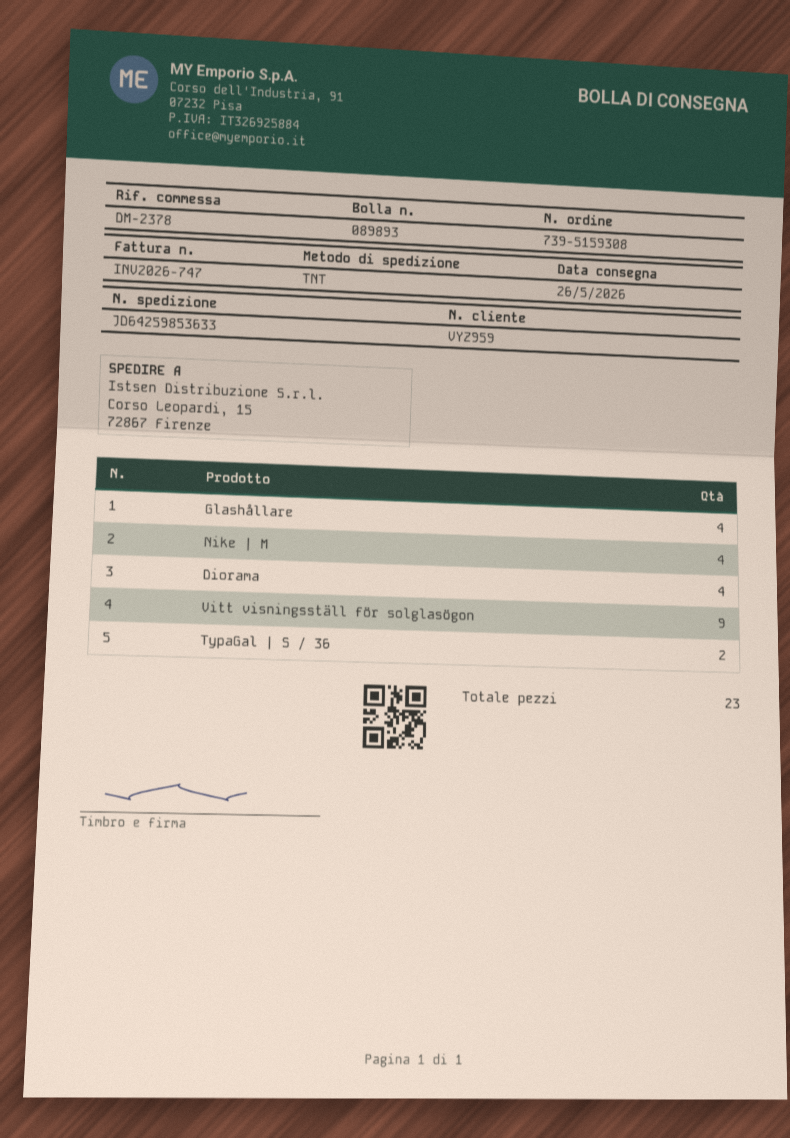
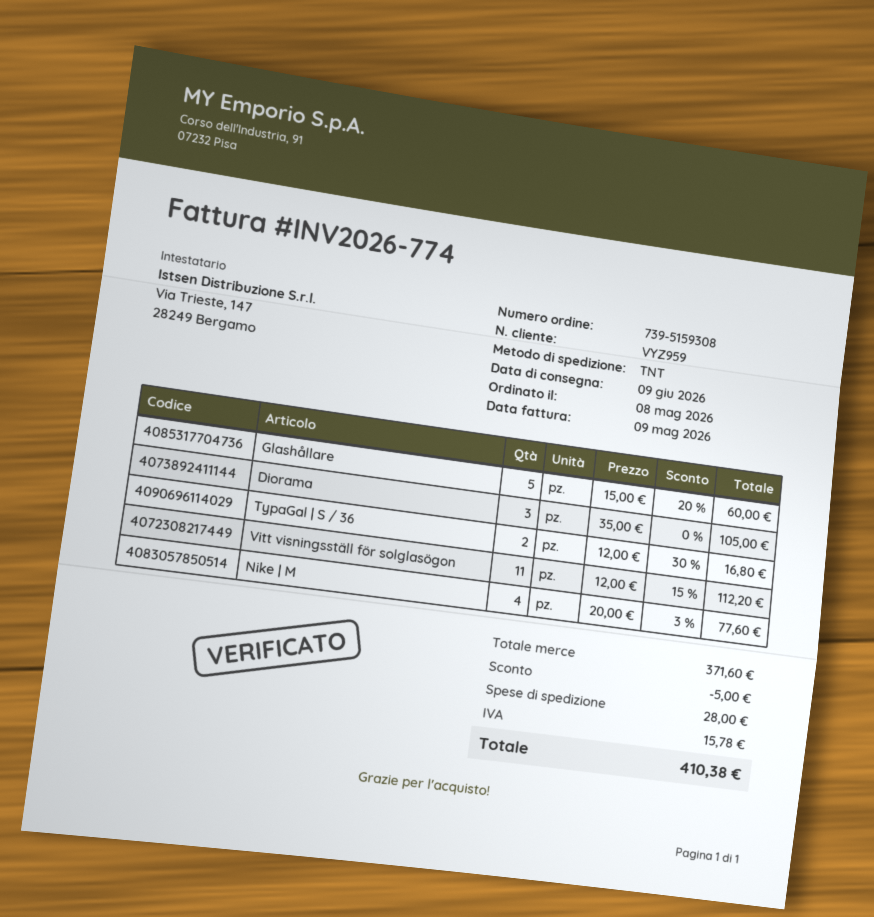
delivery date: 2026-05-26 -> 2026-06-09
invoice number: INV2026-747 -> INV2026-774
Glashållare: 4 -> 5
Diorama: 4 -> 3
Vitt visningsställ för solglasögon: 9 -> 11

